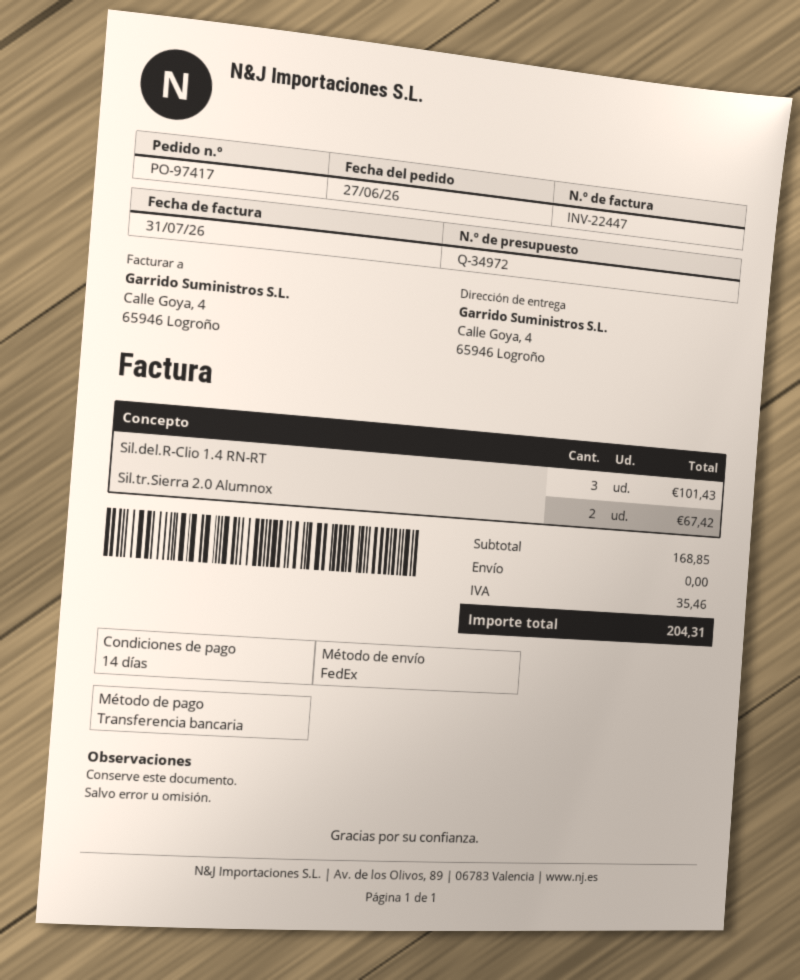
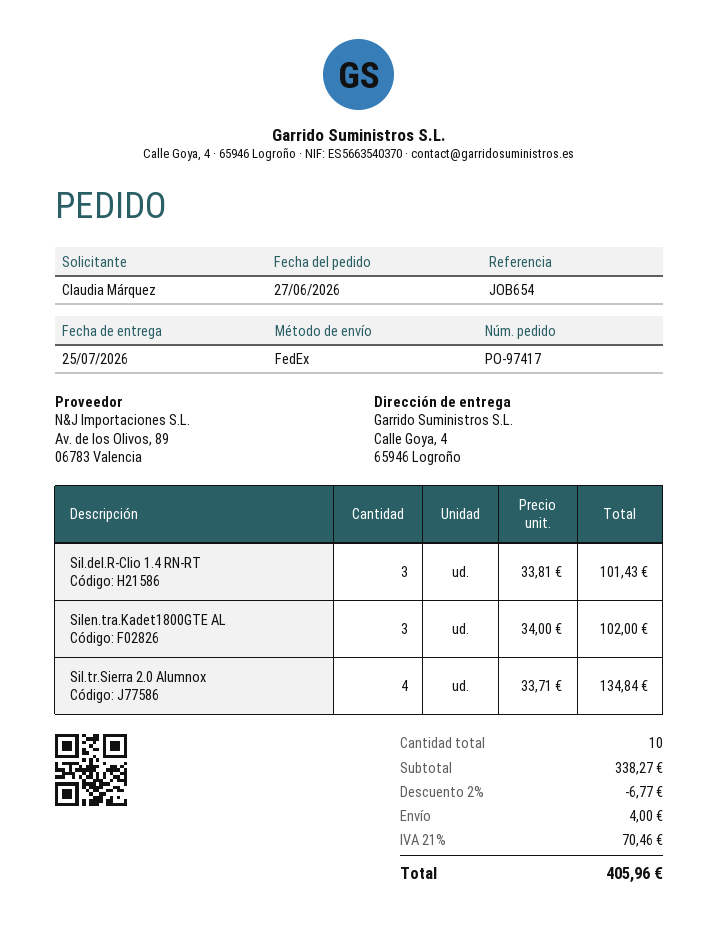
Sil.tr.Sierra 2.0 Alumnox: 2 for 67.42 -> 4 for 134.84
Silen.tra.Kadet1800GTE AL: none -> 3 for 102.00
subtotal: 168.85 -> 338.27
discount: none -> 2% = 6.77
shipping: 0.00 -> 4.00
tax: 35.46 -> 70.46
total: 204.31 -> 405.96

